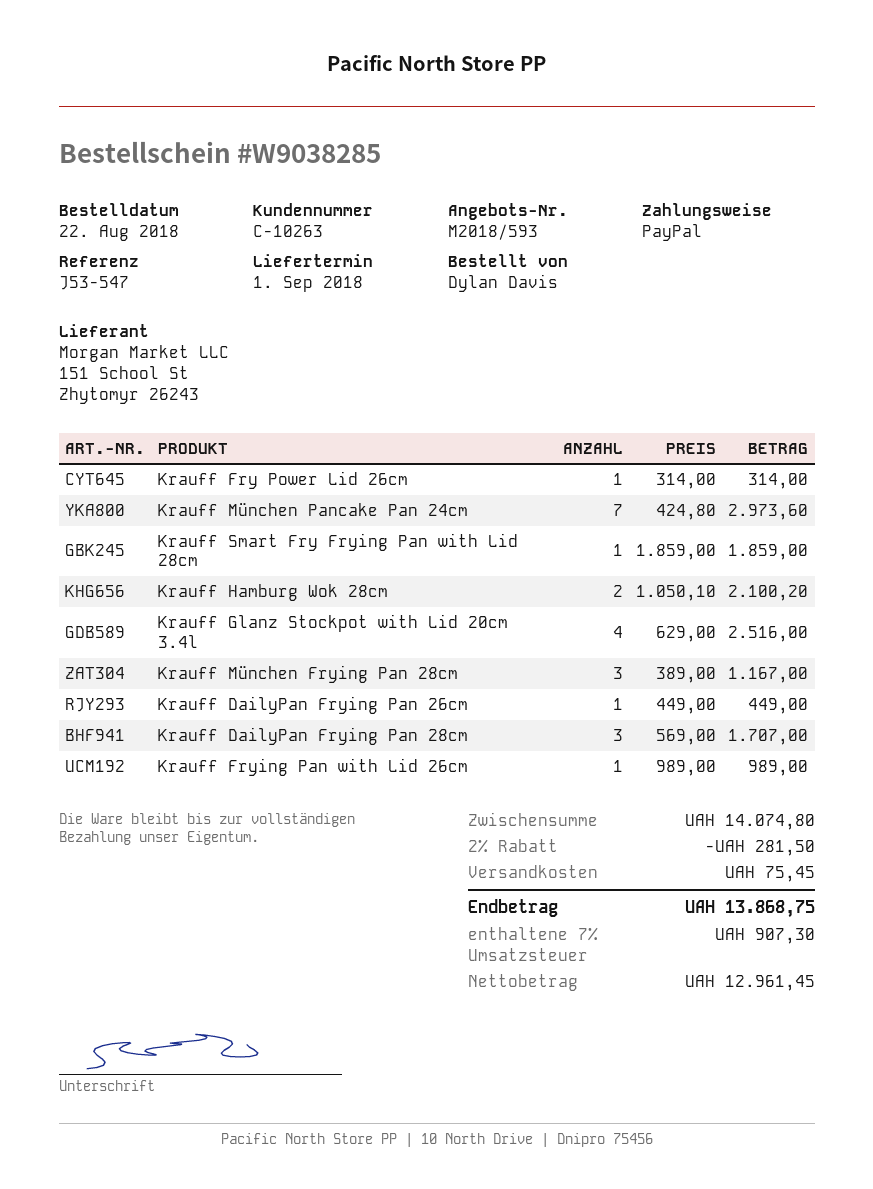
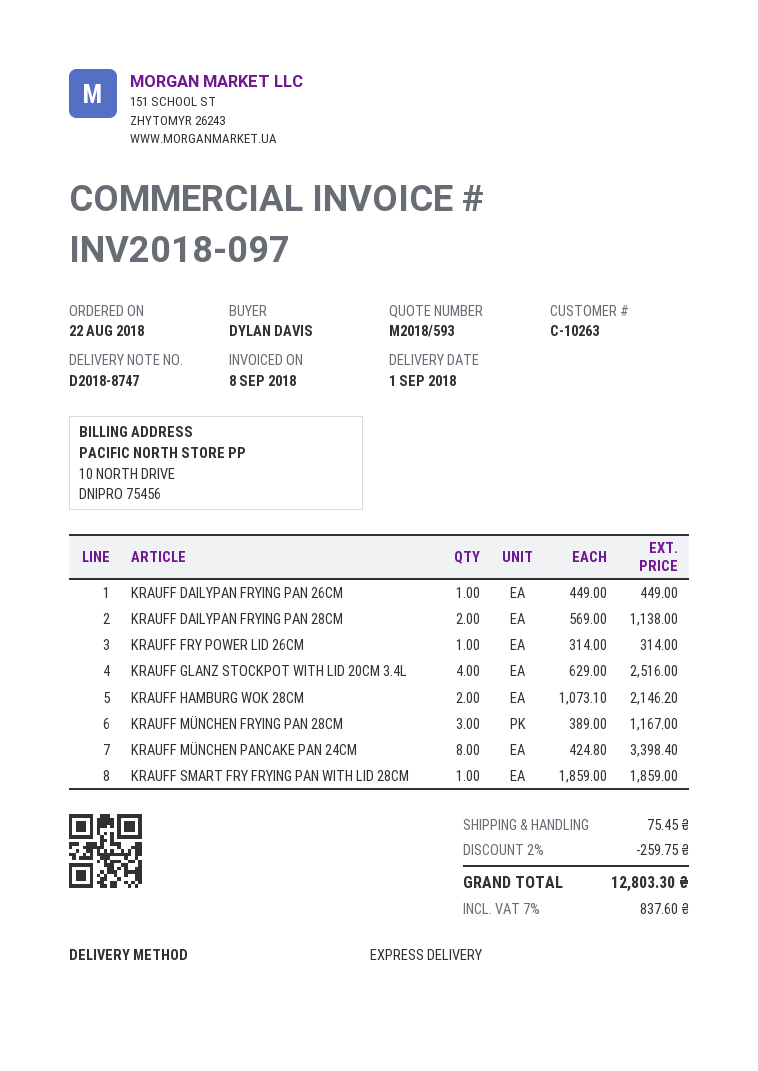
Krauff München Pancake Pan 24cm: 7 x 424.80 = 2973.60 -> 8 x 424.80 = 3398.40
Krauff Hamburg Wok 28cm: 2 x 1050.10 = 2100.20 -> 2 x 1073.10 = 2146.20
Krauff DailyPan Frying Pan 28cm: 3 x 569.00 = 1707.00 -> 2 x 569.00 = 1138.00
Krauff Frying Pan with Lid 26cm: 1 x 989.00 = 989.00 -> none
discount: 2% = 281.50 -> 2% = 259.75
tax: 7% = 907.30 -> 7% = 837.60
total: 13868.75 -> 12803.30

